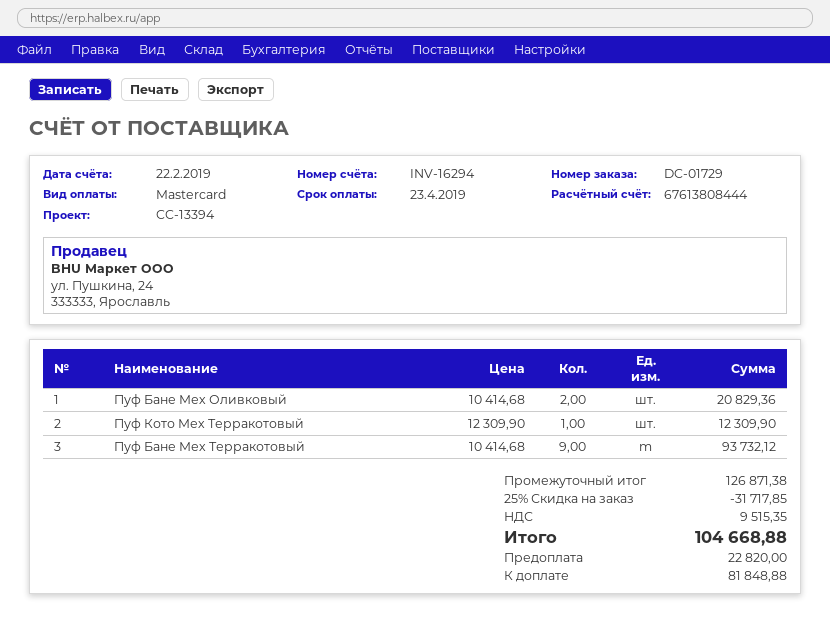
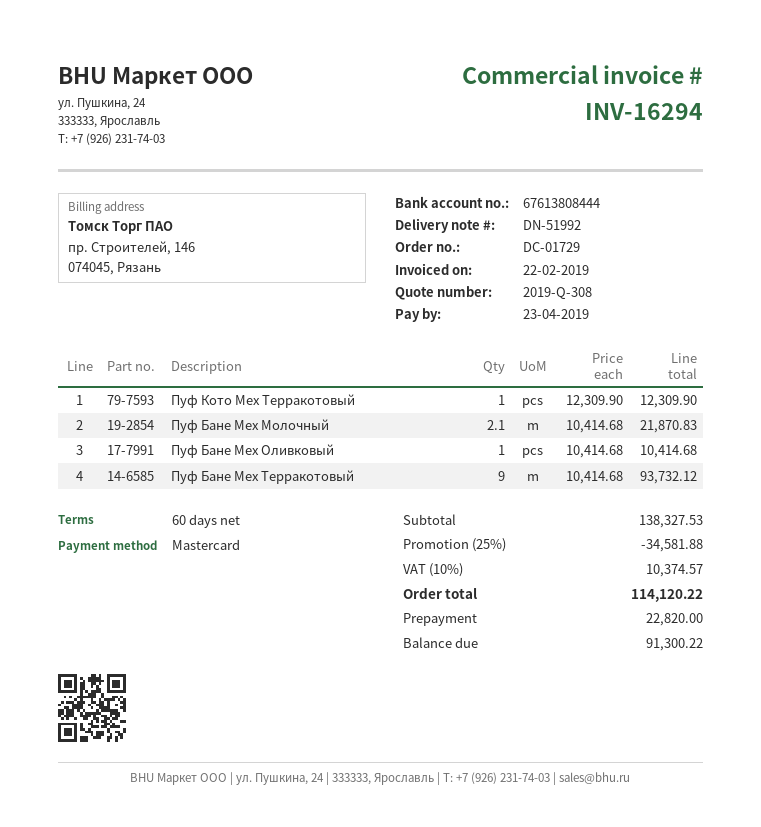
Пуф Бане Мех Оливковый: 2 x 10414.68 = 20829.36 -> 1 x 10414.68 = 10414.68
Пуф Бане Мех Молочный: none -> 2.1 x 10414.68 = 21870.83
subtotal: 126871.38 -> 138327.53
discount: 25% = 31717.85 -> 25% = 34581.88
tax: 9515.35 -> 10374.57
total: 104668.88 -> 114120.22
balance: 81848.88 -> 91300.22

